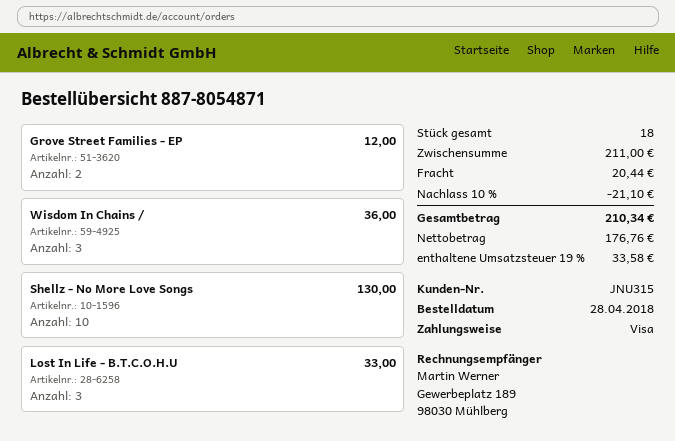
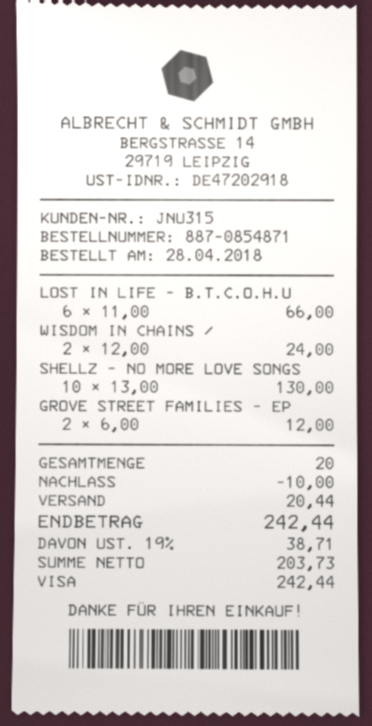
order number: 887-8054871 -> 887-0854871
Wisdom In Chains /: 3 for 36.00 -> 2 for 24.00
Lost In Life - B.T.C.O.H.U: 3 for 33.00 -> 6 for 66.00
total quantity: 18 -> 20
discount: 21.10 -> 10.00
net: 176.76 -> 203.73
tax: 19% = 33.58 -> 19% = 38.71
total: 210.34 -> 242.44

